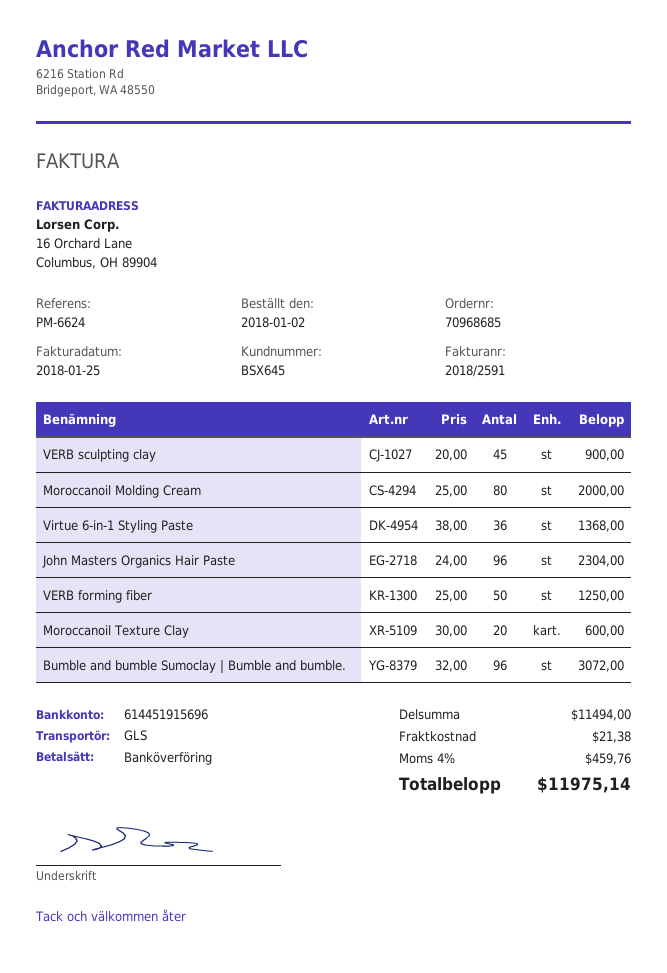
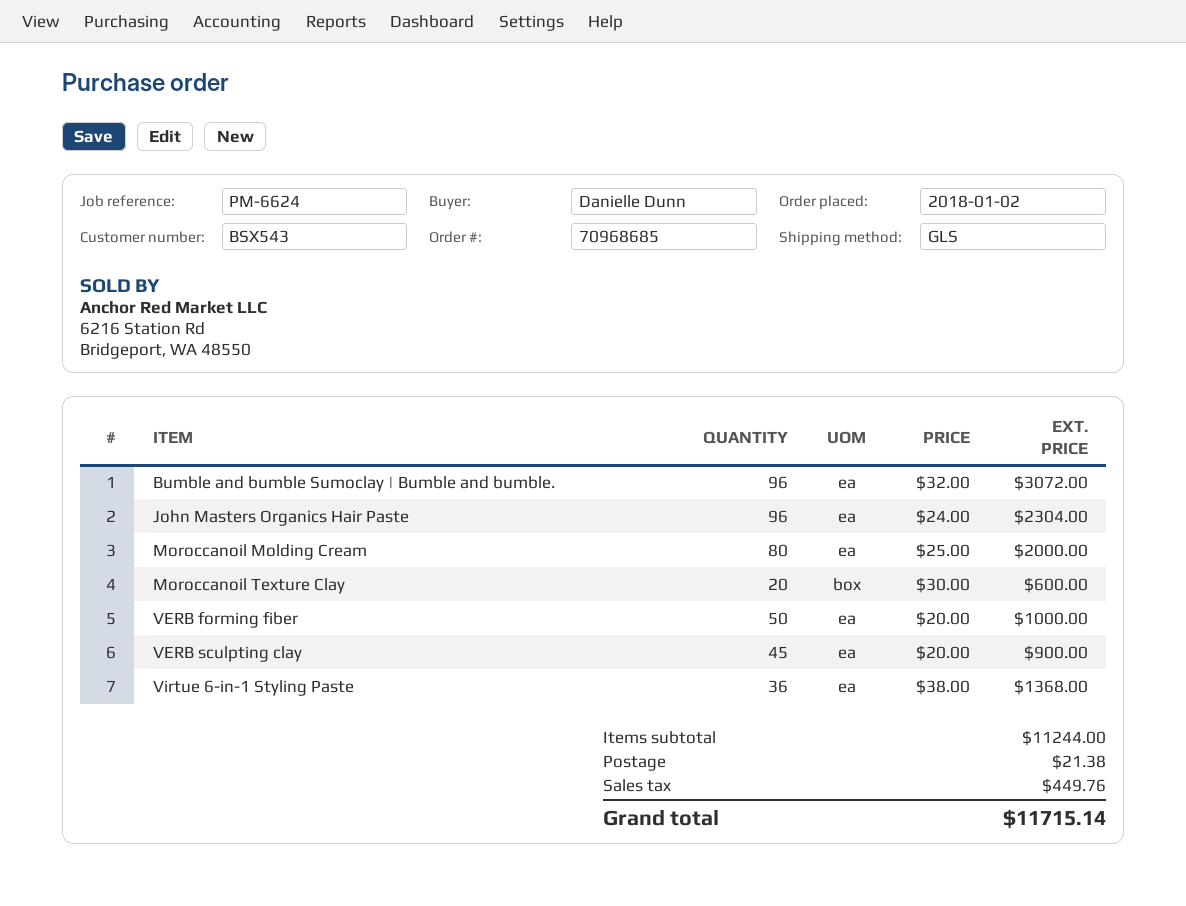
customer number: BSX645 -> BSX543
VERB forming fiber: 50 x 25.00 = 1250.00 -> 50 x 20.00 = 1000.00
subtotal: 11494.00 -> 11244.00
tax: 459.76 -> 449.76
total: 11975.14 -> 11715.14

